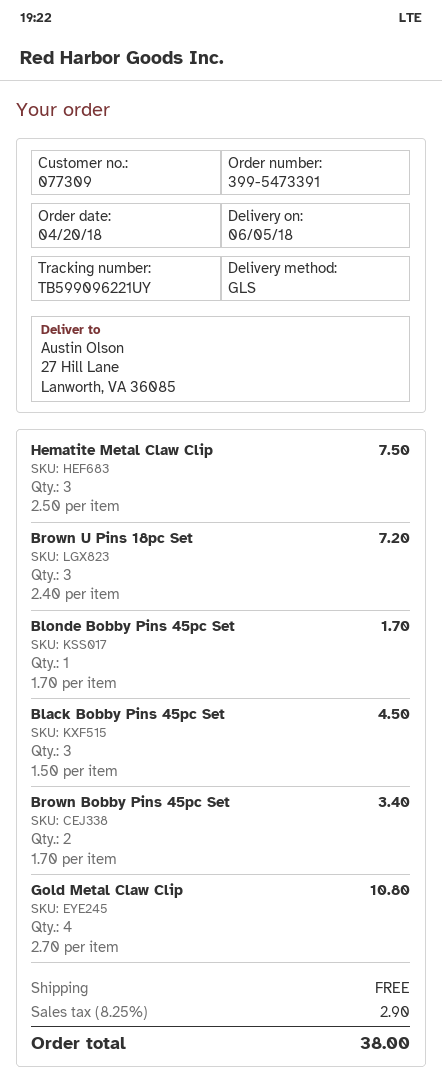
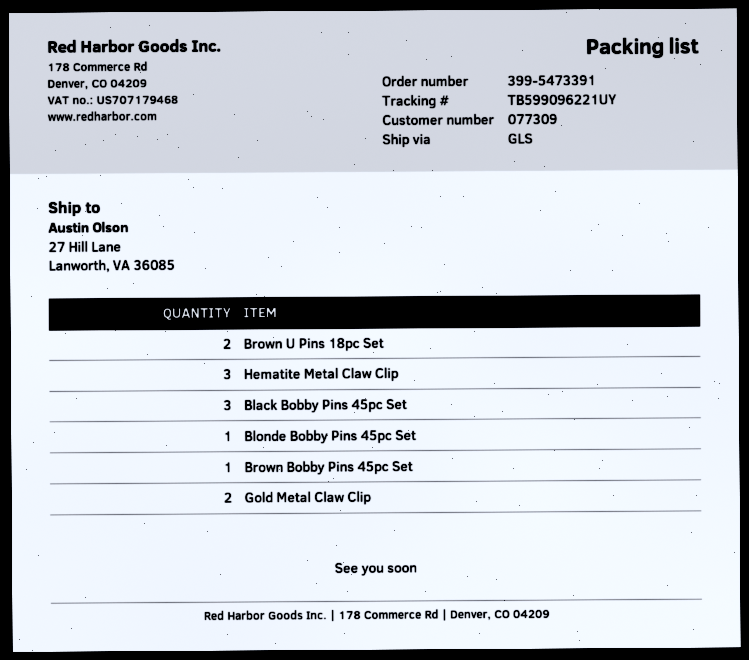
Brown U Pins 18pc Set: 3 -> 2
Brown Bobby Pins 45pc Set: 2 -> 1
Gold Metal Claw Clip: 4 -> 2

